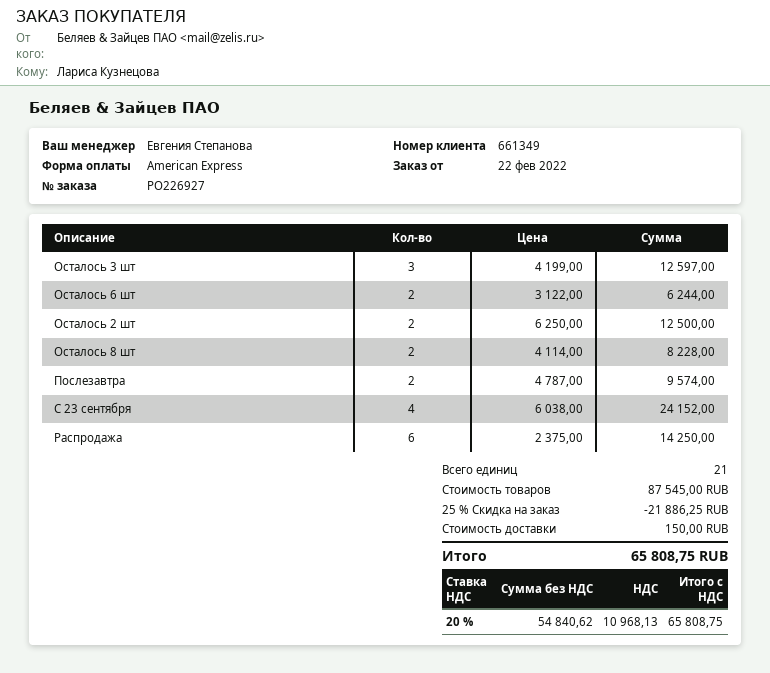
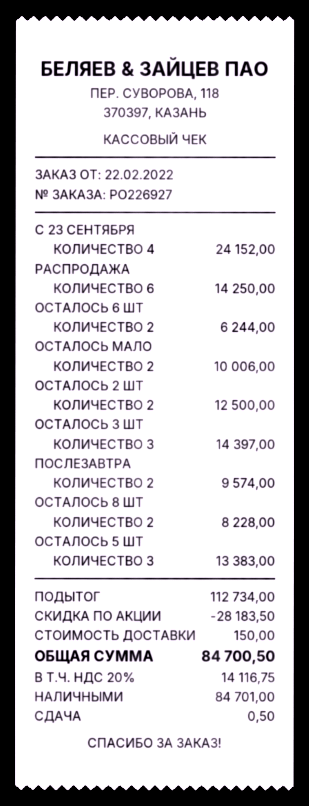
payment method: American Express -> cash
Осталось 3 шт: 3 for 12597.00 -> 3 for 14397.00
ОСТАЛОСЬ МАЛО: none -> 2 for 10006.00
ОСТАЛОСЬ 5 ШТ: none -> 3 for 13383.00
subtotal: 87545.00 -> 112734.00
discount: 21886.25 -> 28183.50
tax: 20% = 10968.13 -> 20% = 14116.75
total: 65808.75 -> 84700.50

